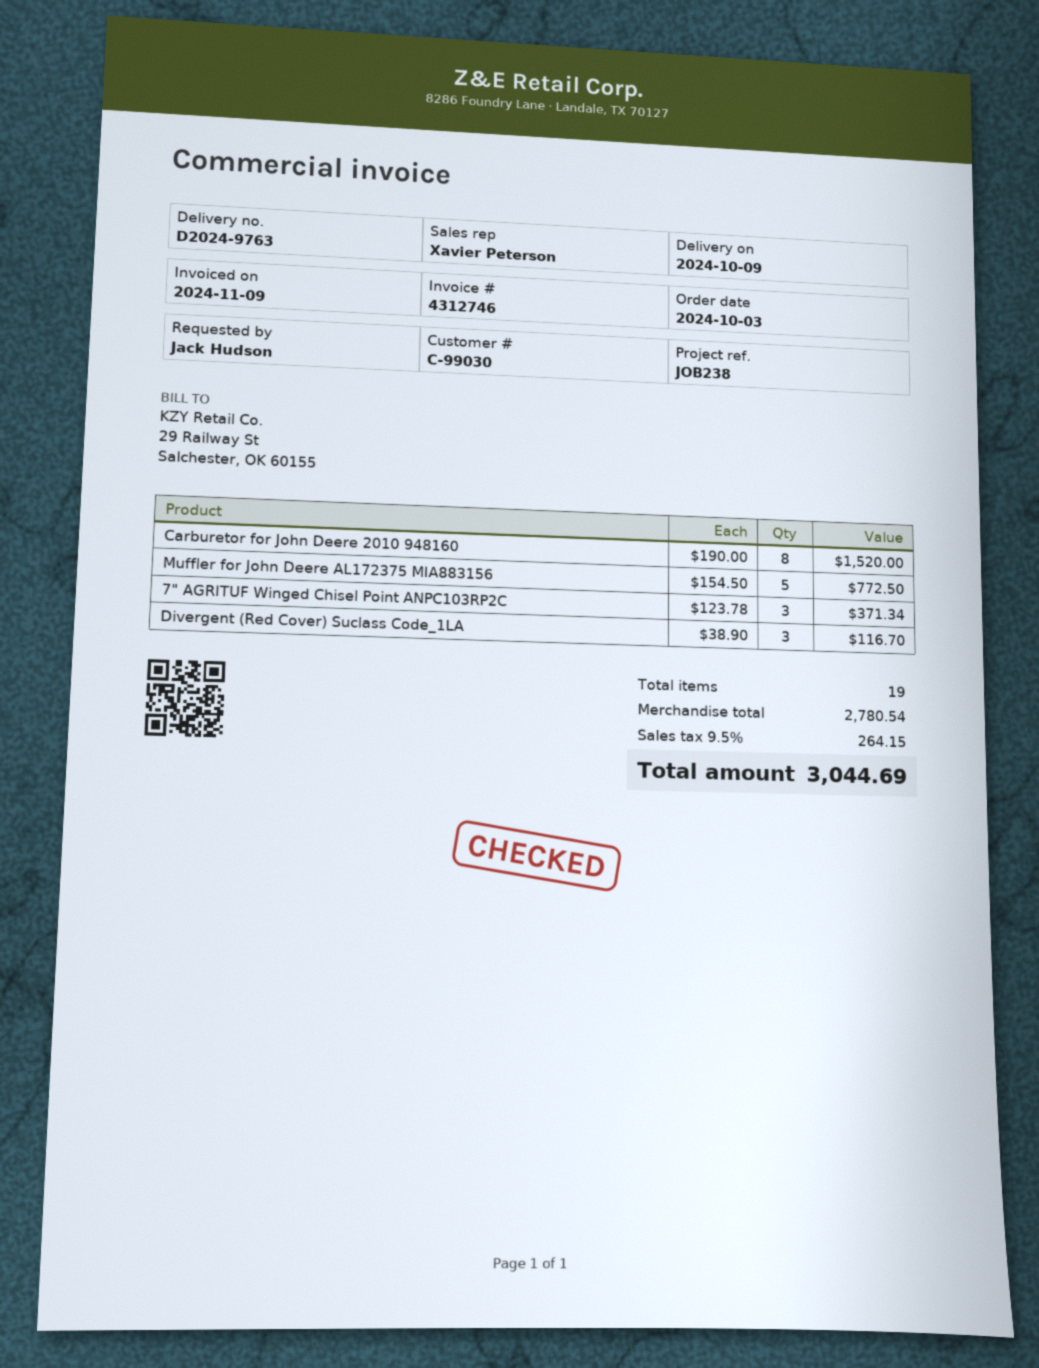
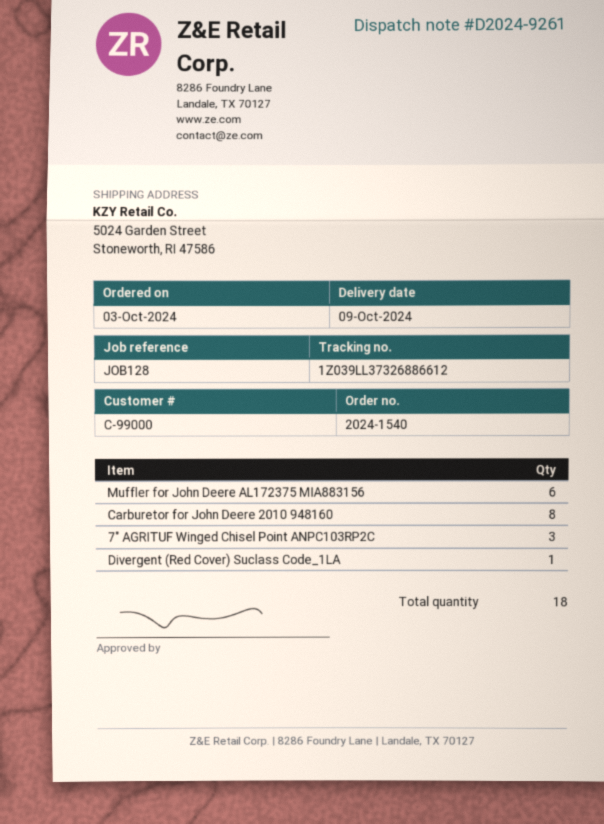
delivery note number: D2024-9763 -> D2024-9261
customer number: C-99030 -> C-99000
reference: JOB238 -> JOB128
Muffler for John Deere AL172375 MIA883156: 5 -> 6
Divergent (Red Cover) Suclass Code_1LA: 3 -> 1
total quantity: 19 -> 18

